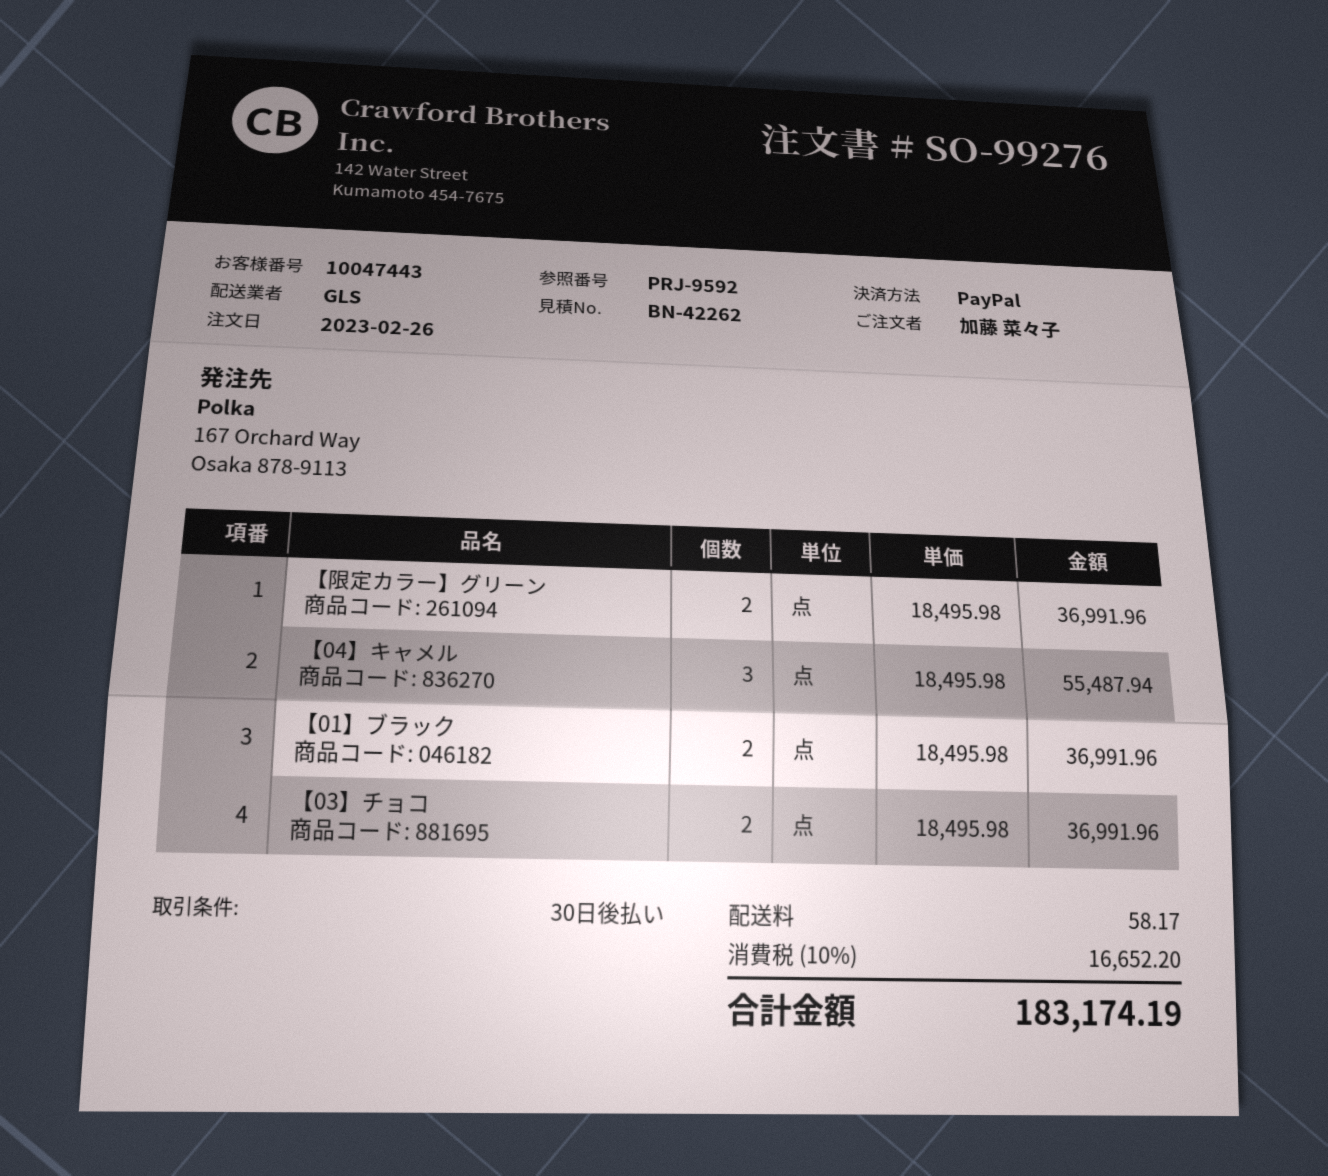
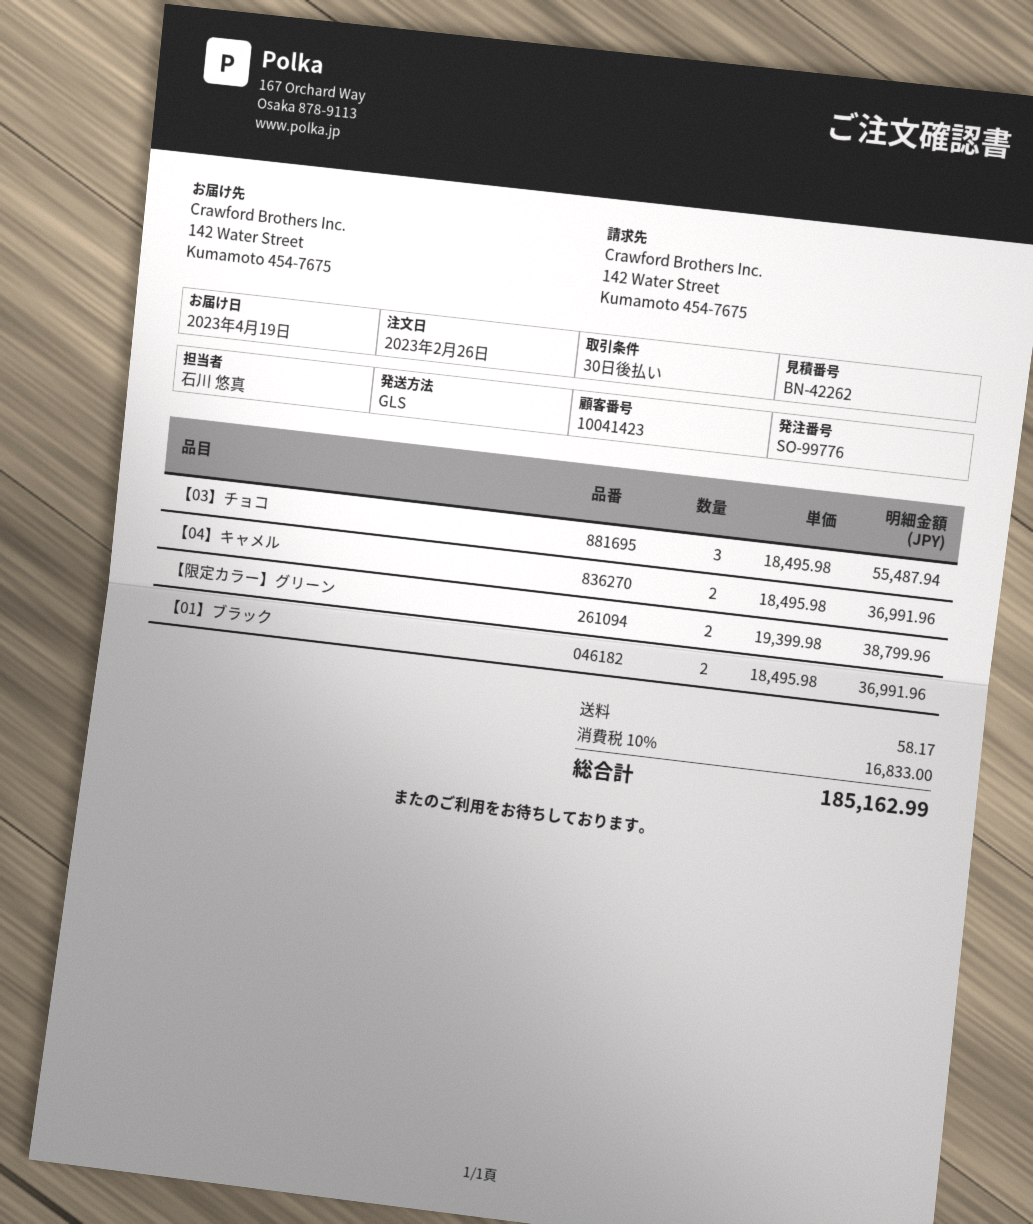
order number: SO-99276 -> SO-99776
customer number: 10047443 -> 10041423
【限定カラー】グリーン: 2 x 18495.98 = 36991.96 -> 2 x 19399.98 = 38799.96
【04】キャメル: 3 x 18495.98 = 55487.94 -> 2 x 18495.98 = 36991.96
【03】チョコ: 2 x 18495.98 = 36991.96 -> 3 x 18495.98 = 55487.94
tax: 10% = 16652.20 -> 10% = 16833.00
total: 183174.19 -> 185162.99

